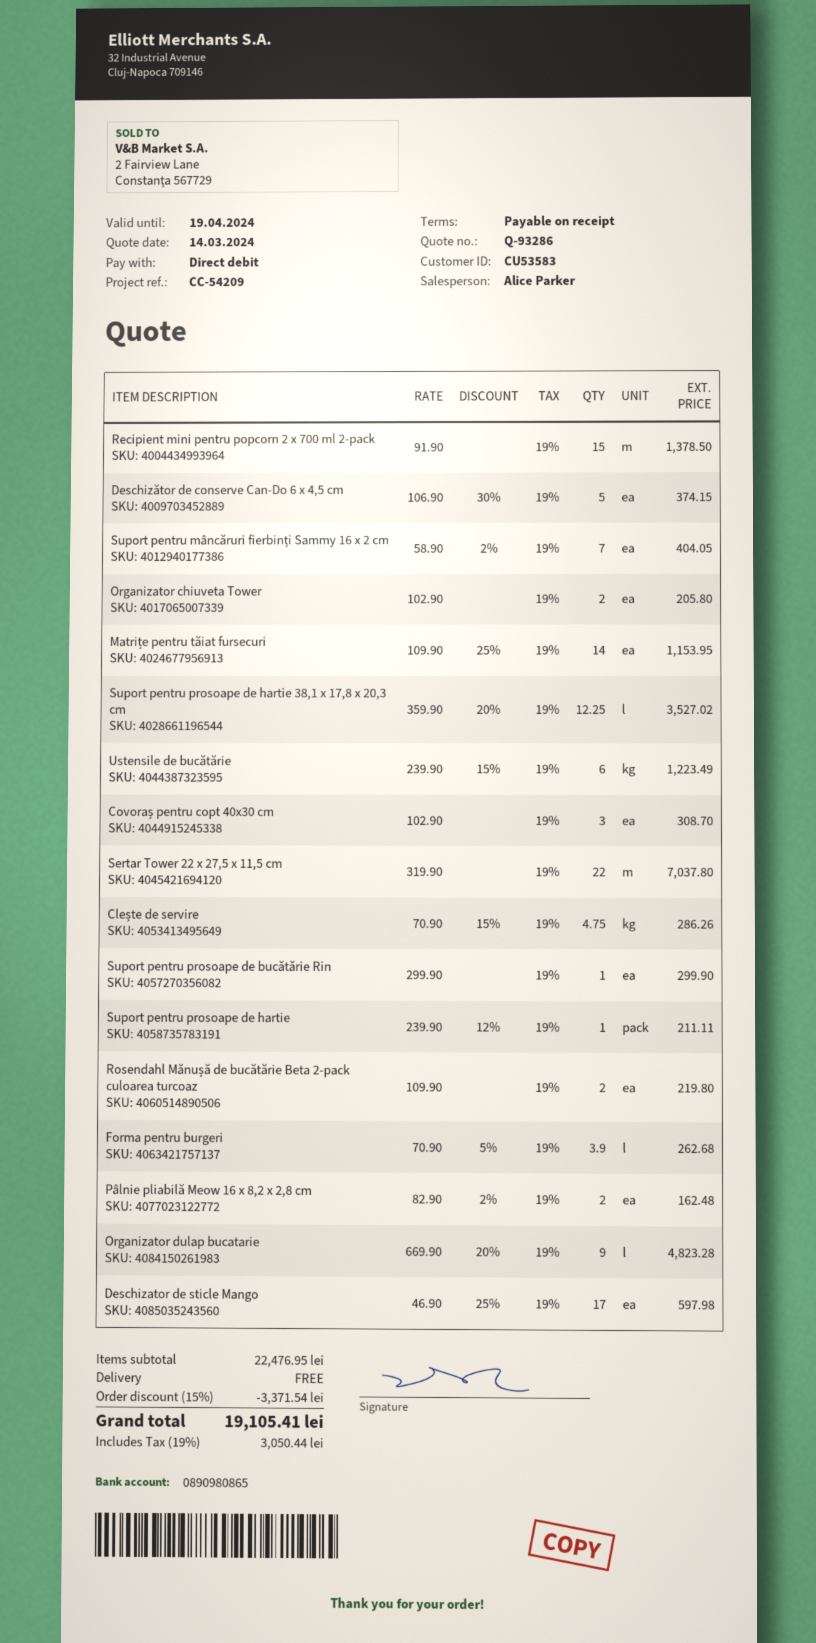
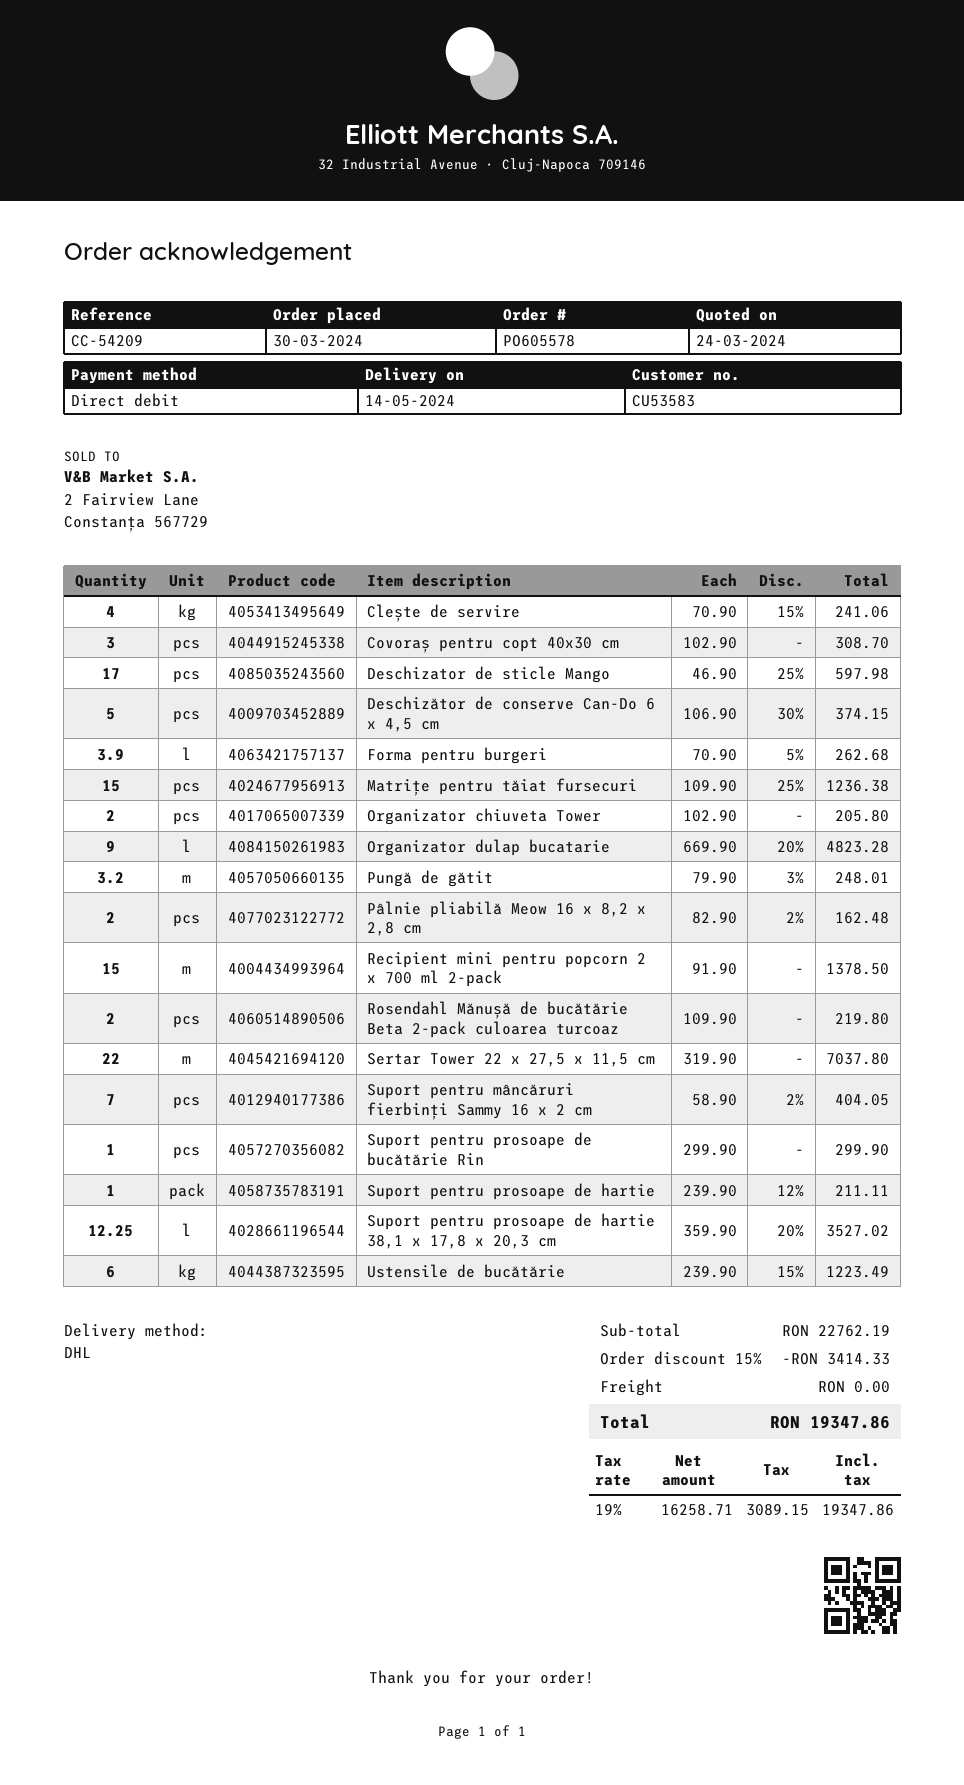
quote date: 2024-03-14 -> 2024-03-24
Matrițe pentru tăiat fursecuri: 14 x 109.90 - 25% = 1153.95 -> 15 x 109.90 - 25% = 1236.38
Clește de servire: 4.75 x 70.90 - 15% = 286.26 -> 4 x 70.90 - 15% = 241.06
Pungă de gătit: none -> 3.2 x 79.90 - 3% = 248.01
subtotal: 22476.95 -> 22762.19
discount: 15% = 3371.54 -> 15% = 3414.33
tax: 19% = 3050.44 -> 19% = 3089.15
total: 19105.41 -> 19347.86

